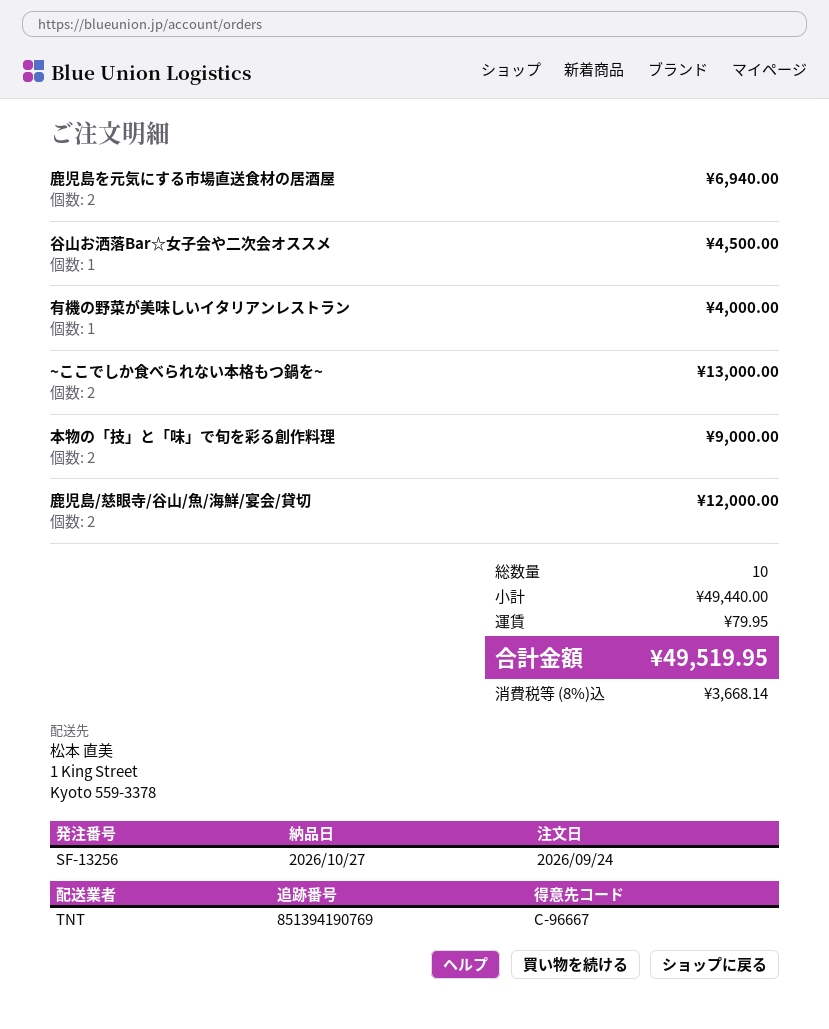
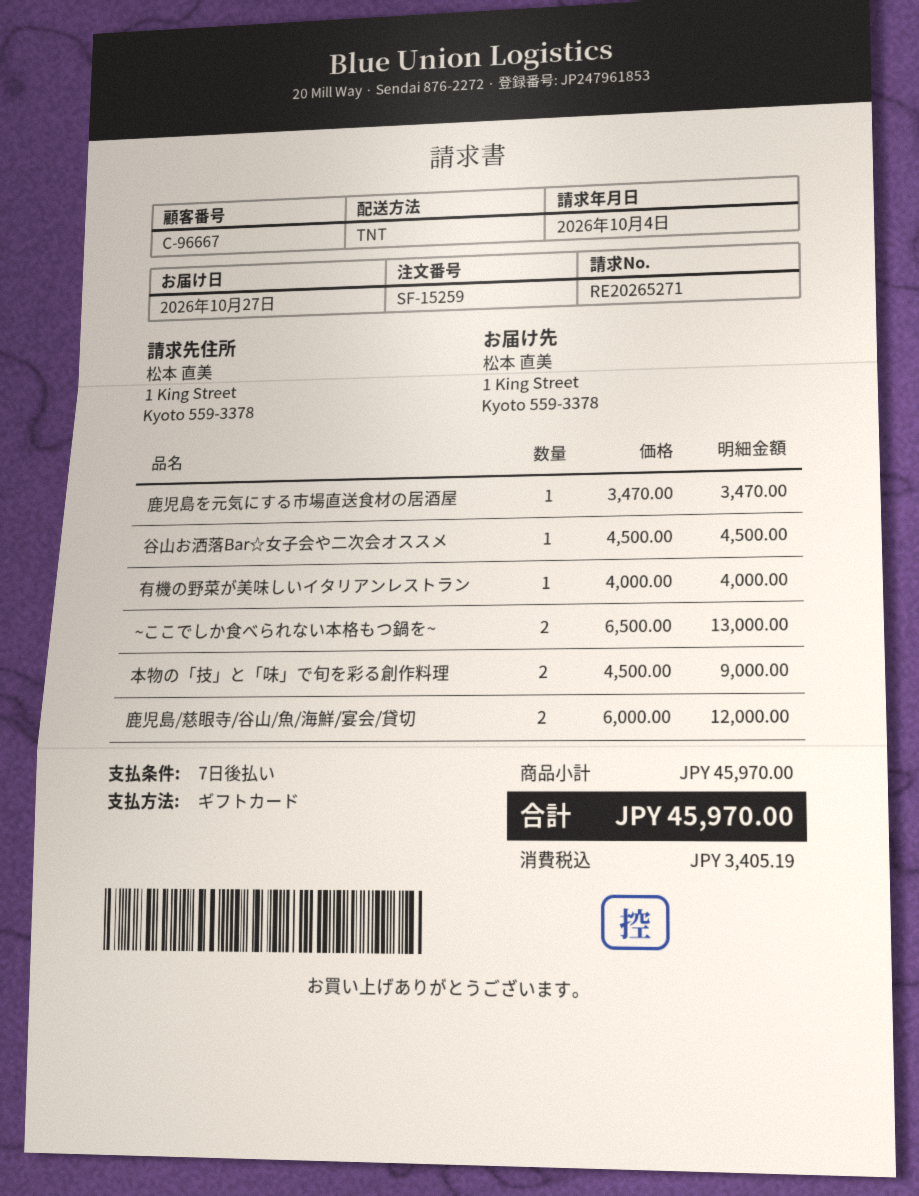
order number: SF-13256 -> SF-15259
鹿児島を元気にする市場直送食材の居酒屋: 2 for 6940.00 -> 1 for 3470.00
subtotal: 49440.00 -> 45970.00
shipping: 79.95 -> none
tax: 3668.14 -> 3405.19
total: 49519.95 -> 45970.00

